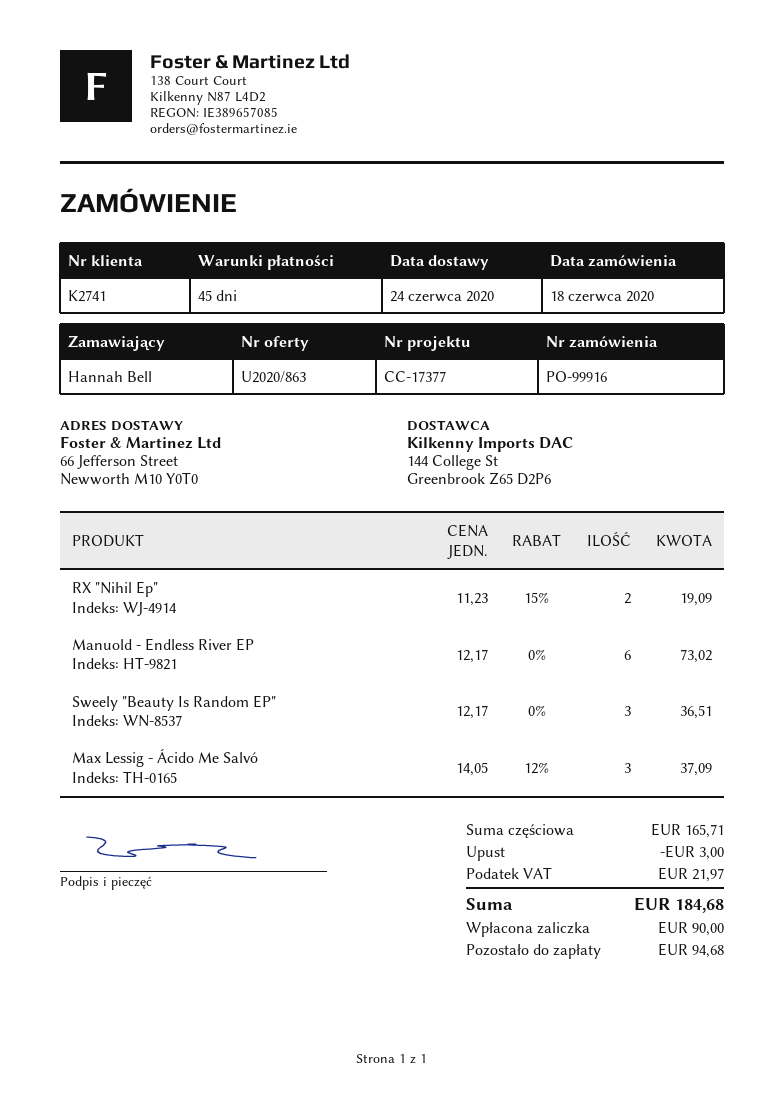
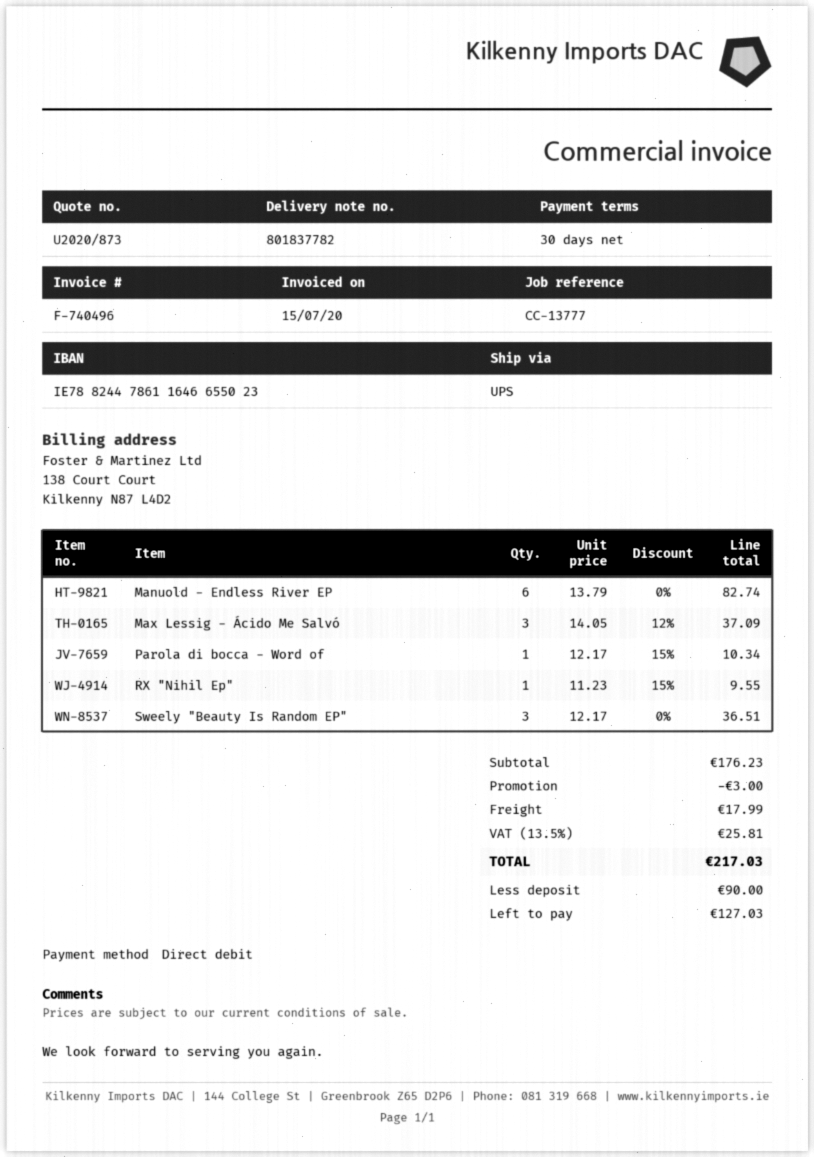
quote number: U2020/863 -> U2020/873
payment terms: 45 days -> 30 days
reference: CC-17377 -> CC-13777
RX "Nihil Ep": 2 x 11.23 - 15% = 19.09 -> 1 x 11.23 - 15% = 9.55
Manuold - Endless River EP: 6 x 12.17 = 73.02 -> 6 x 13.79 = 82.74
Parola di bocca - Word of: none -> 1 x 12.17 - 15% = 10.34
subtotal: 165.71 -> 176.23
shipping: none -> 17.99
tax: 21.97 -> 25.81
total: 184.68 -> 217.03
balance: 94.68 -> 127.03

